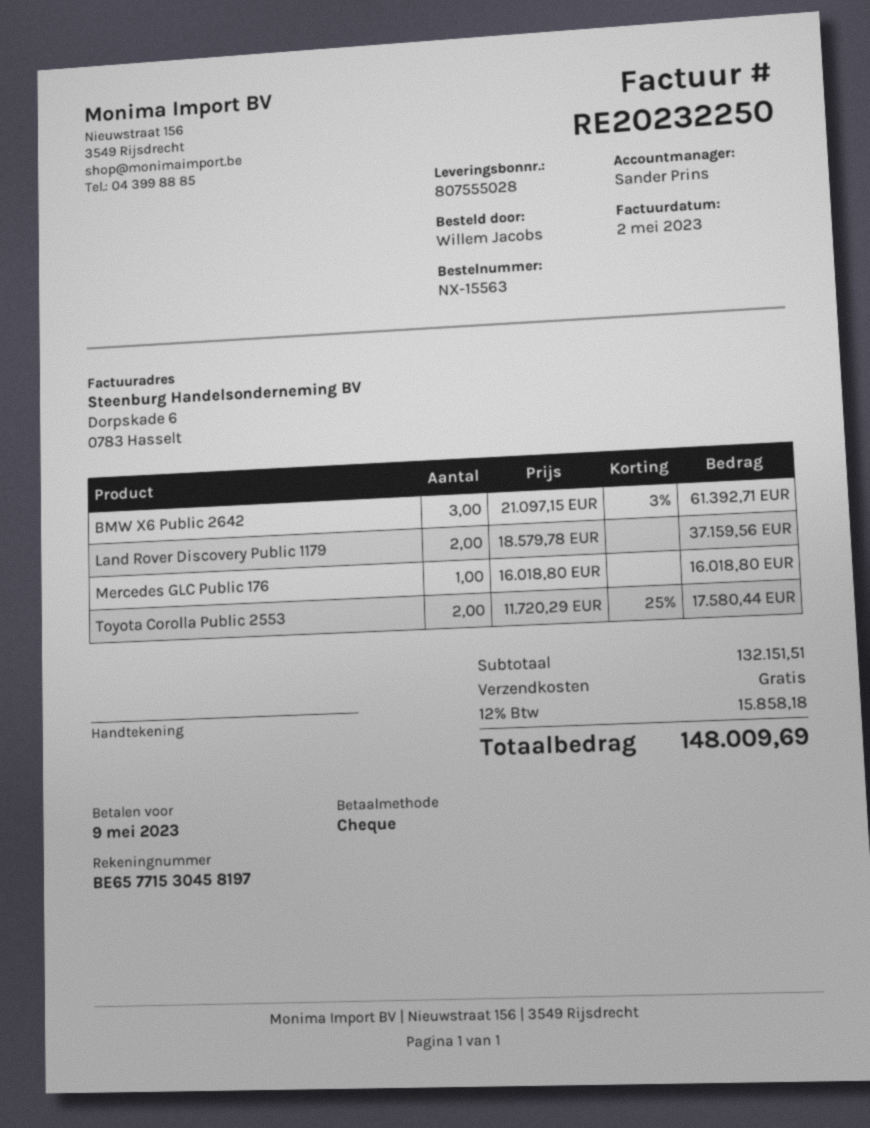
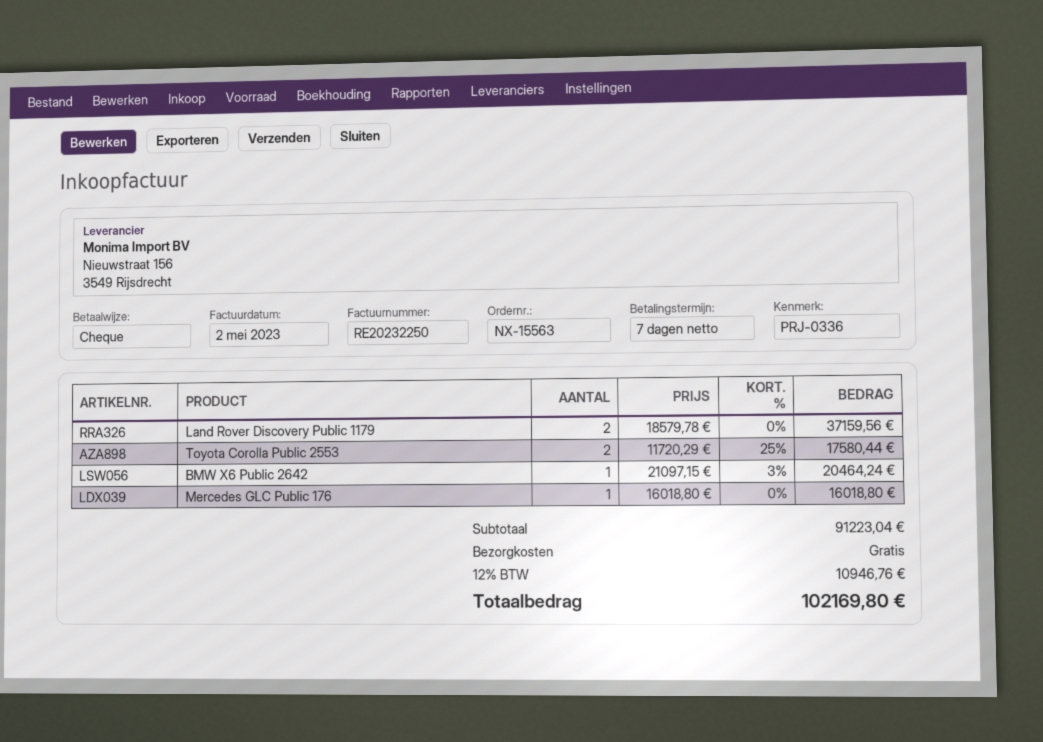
BMW X6 Public 2642: 3 x 21097.15 - 3% = 61392.71 -> 1 x 21097.15 - 3% = 20464.24
subtotal: 132151.51 -> 91223.04
tax: 12% = 15858.18 -> 12% = 10946.76
total: 148009.69 -> 102169.80

